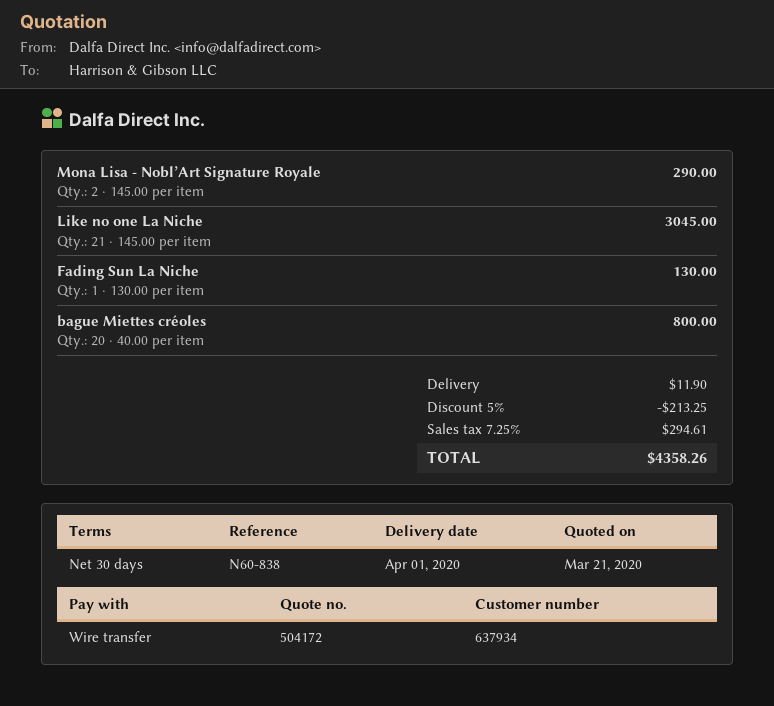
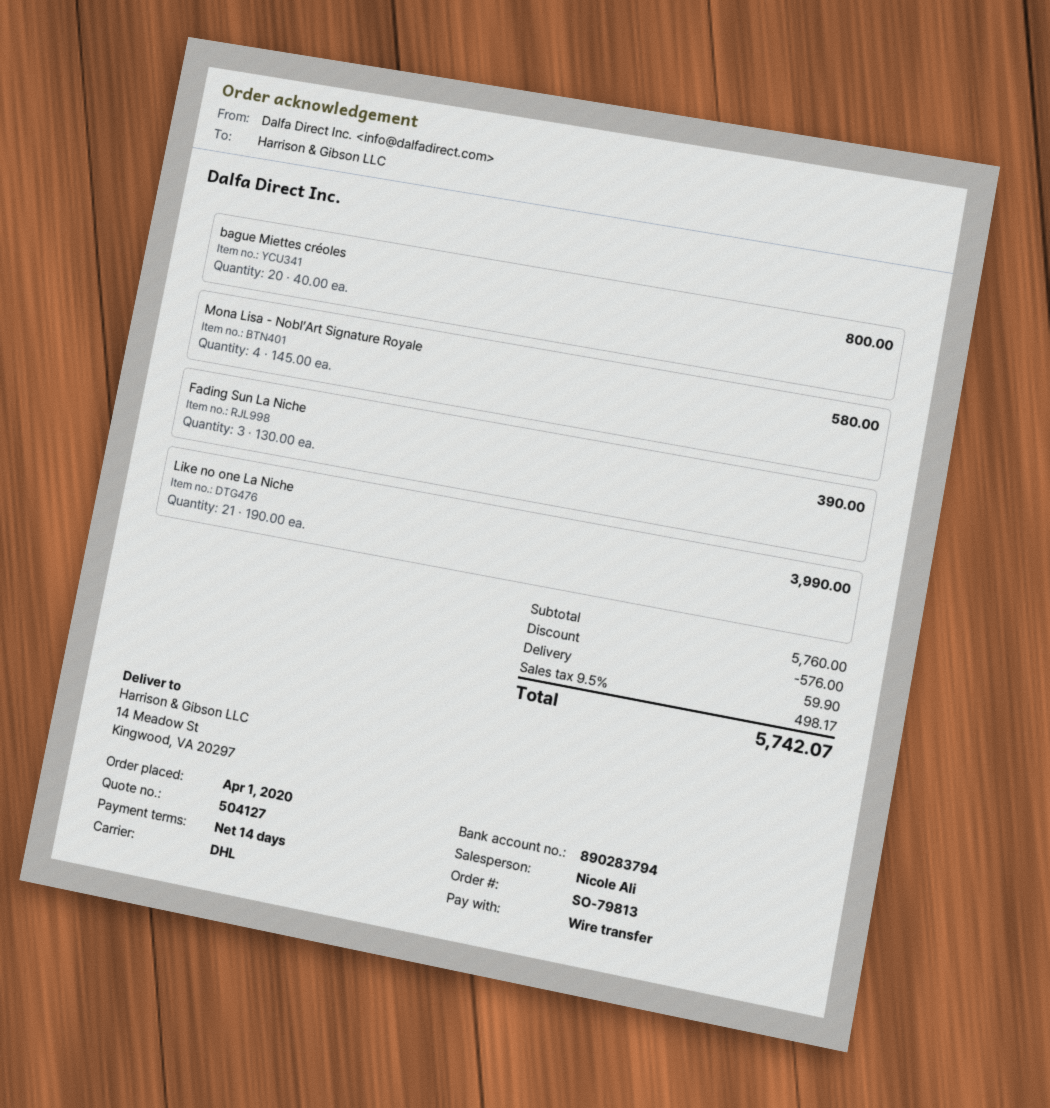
quote number: 504172 -> 504127
payment terms: 30 days -> 14 days
Mona Lisa - Nobl’Art Signature Royale: 2 x 145.00 = 290.00 -> 4 x 145.00 = 580.00
Like no one La Niche: 21 x 145.00 = 3045.00 -> 21 x 190.00 = 3990.00
Fading Sun La Niche: 1 x 130.00 = 130.00 -> 3 x 130.00 = 390.00
discount: 213.25 -> 576.00
shipping: 11.90 -> 59.90
tax: 7.25% = 294.61 -> 9.5% = 498.17
total: 4358.26 -> 5742.07

